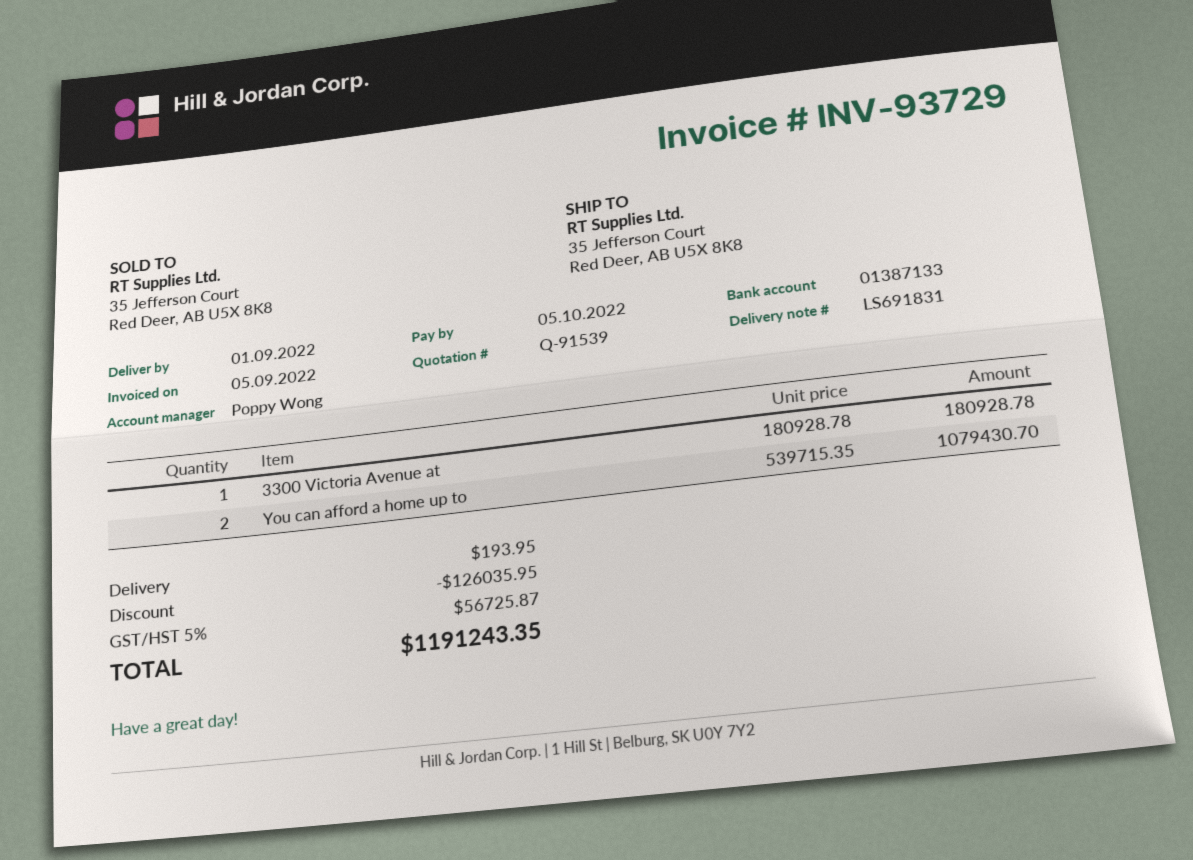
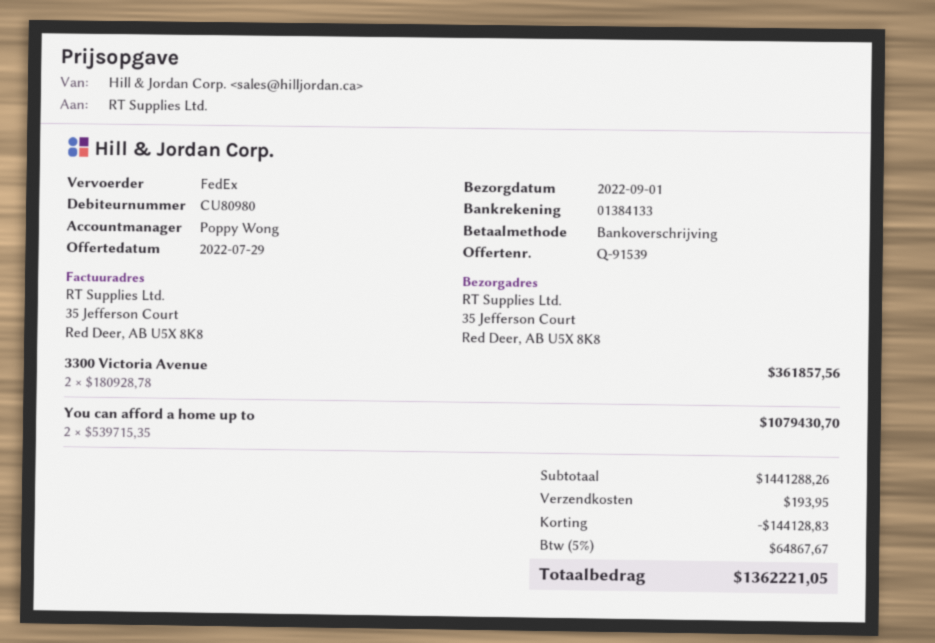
bank account: 01387133 -> 01384133
3300 Victoria Avenue at: 1 x 180928.78 = 180928.78 -> none
3300 Victoria Avenue: none -> 2 x 180928.78 = 361857.56
discount: 126035.95 -> 144128.83
tax: 5% = 56725.87 -> 5% = 64867.67
total: 1191243.35 -> 1362221.05

